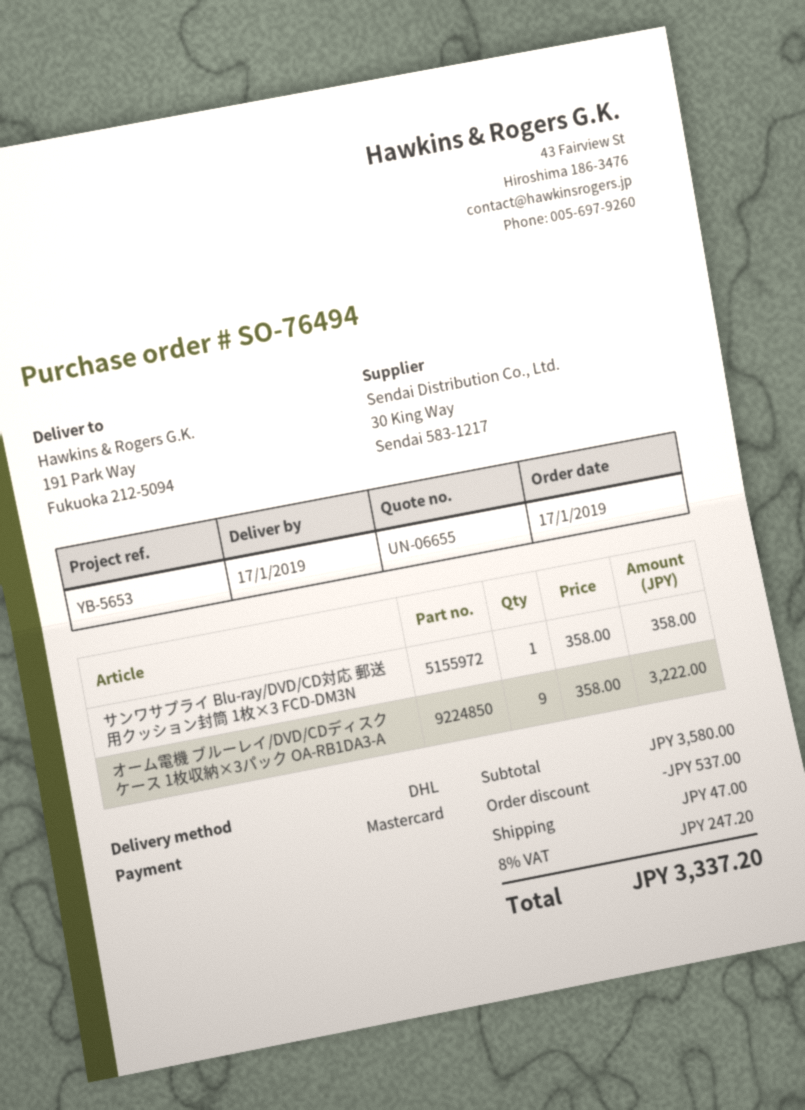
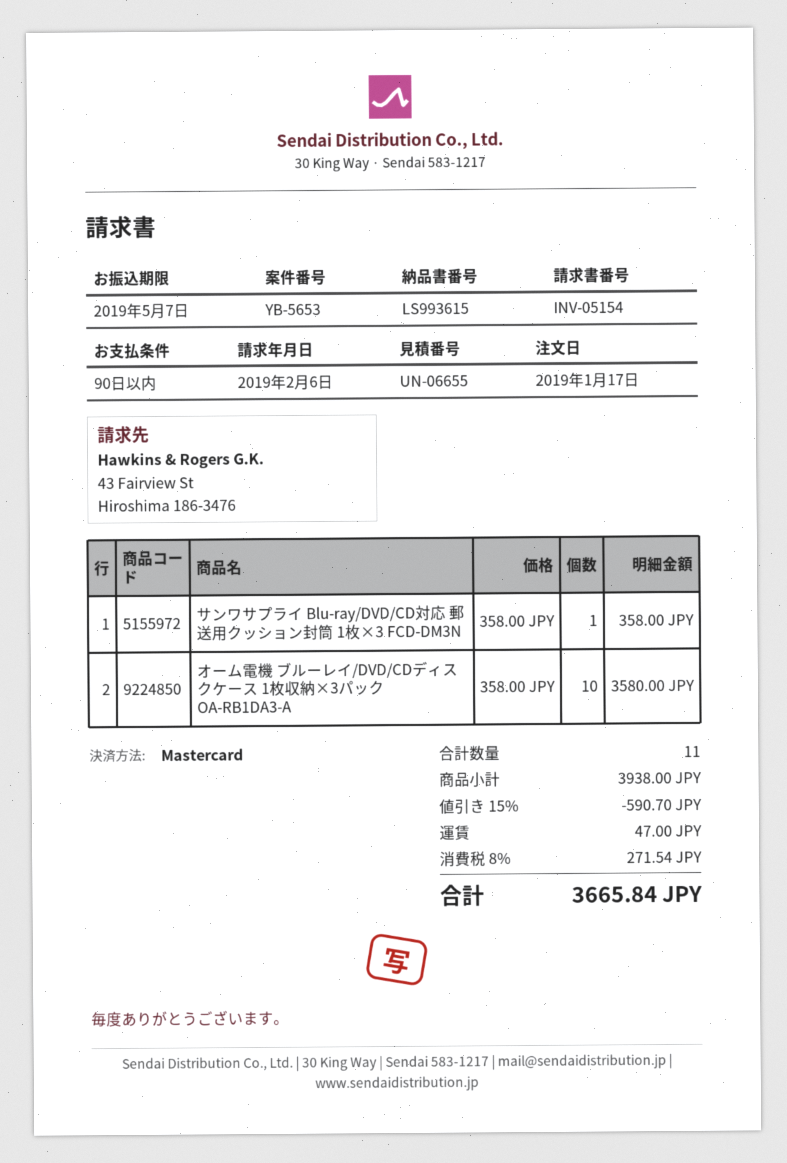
オーム電機 ブルーレイ/DVD/CDディスクケース 1枚収納×3パック OA-RB1DA3-A: 9 x 358.00 = 3222.00 -> 10 x 358.00 = 3580.00
subtotal: 3580.00 -> 3938.00
discount: 537.00 -> 590.70
tax: 8% = 247.20 -> 8% = 271.54
total: 3337.20 -> 3665.84

